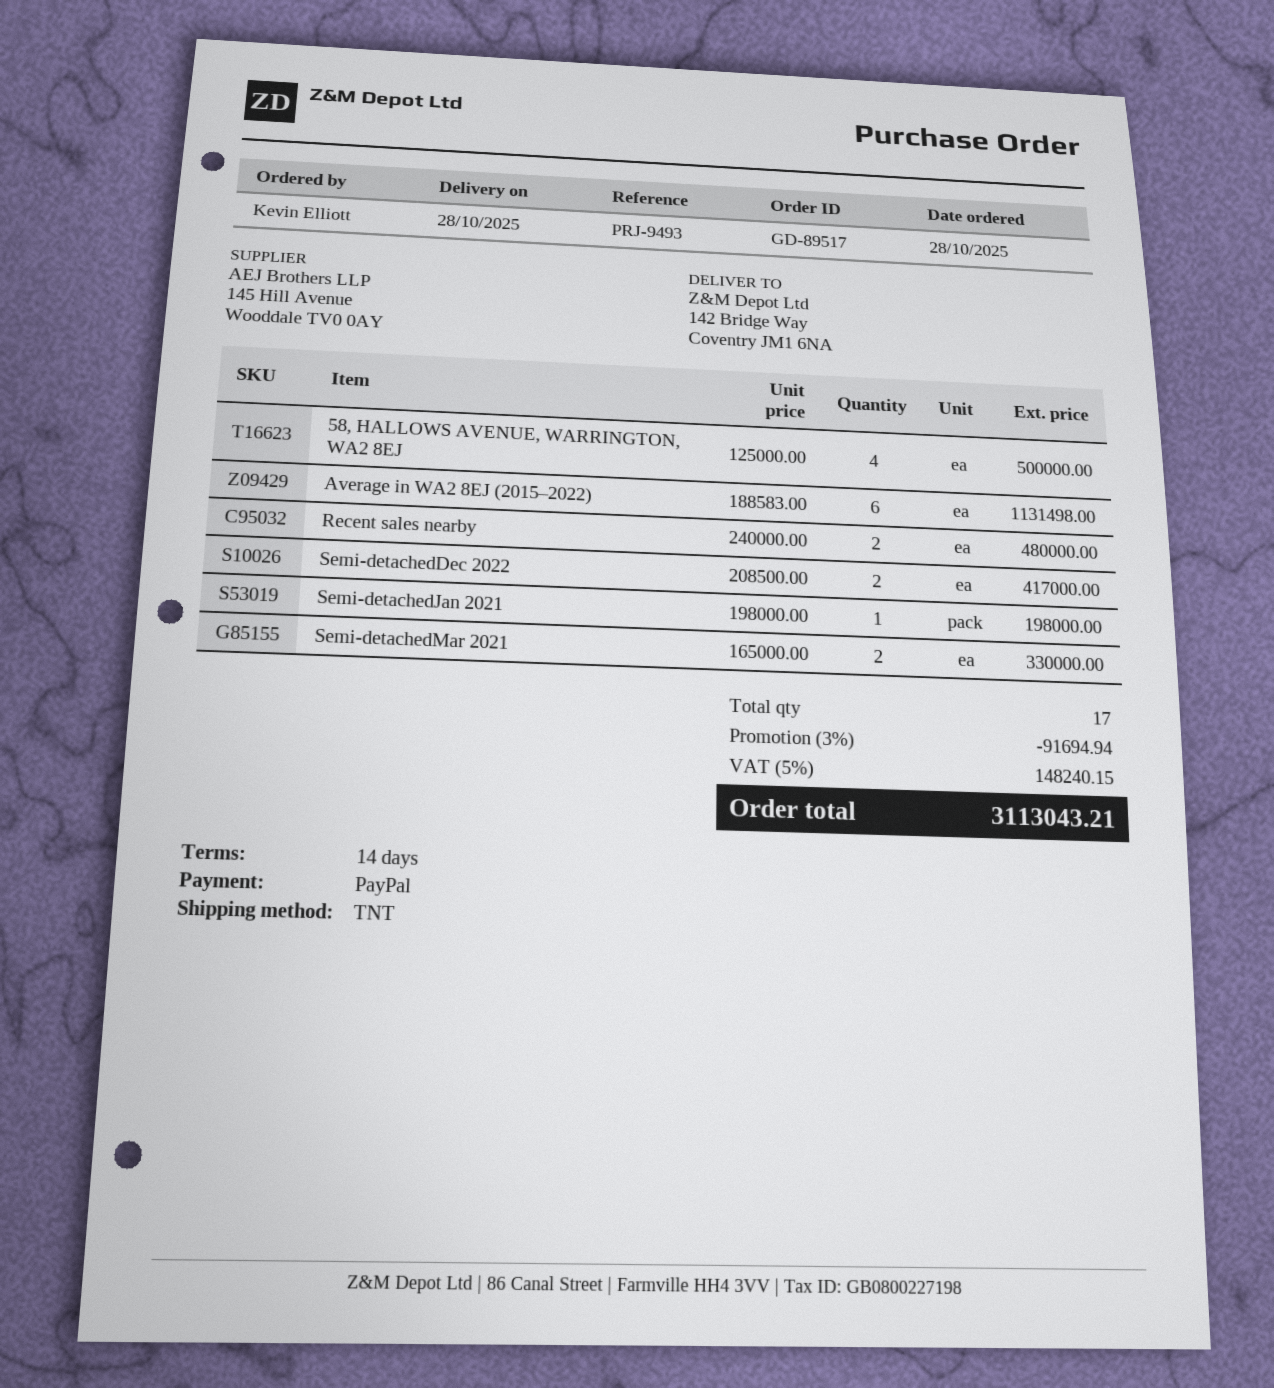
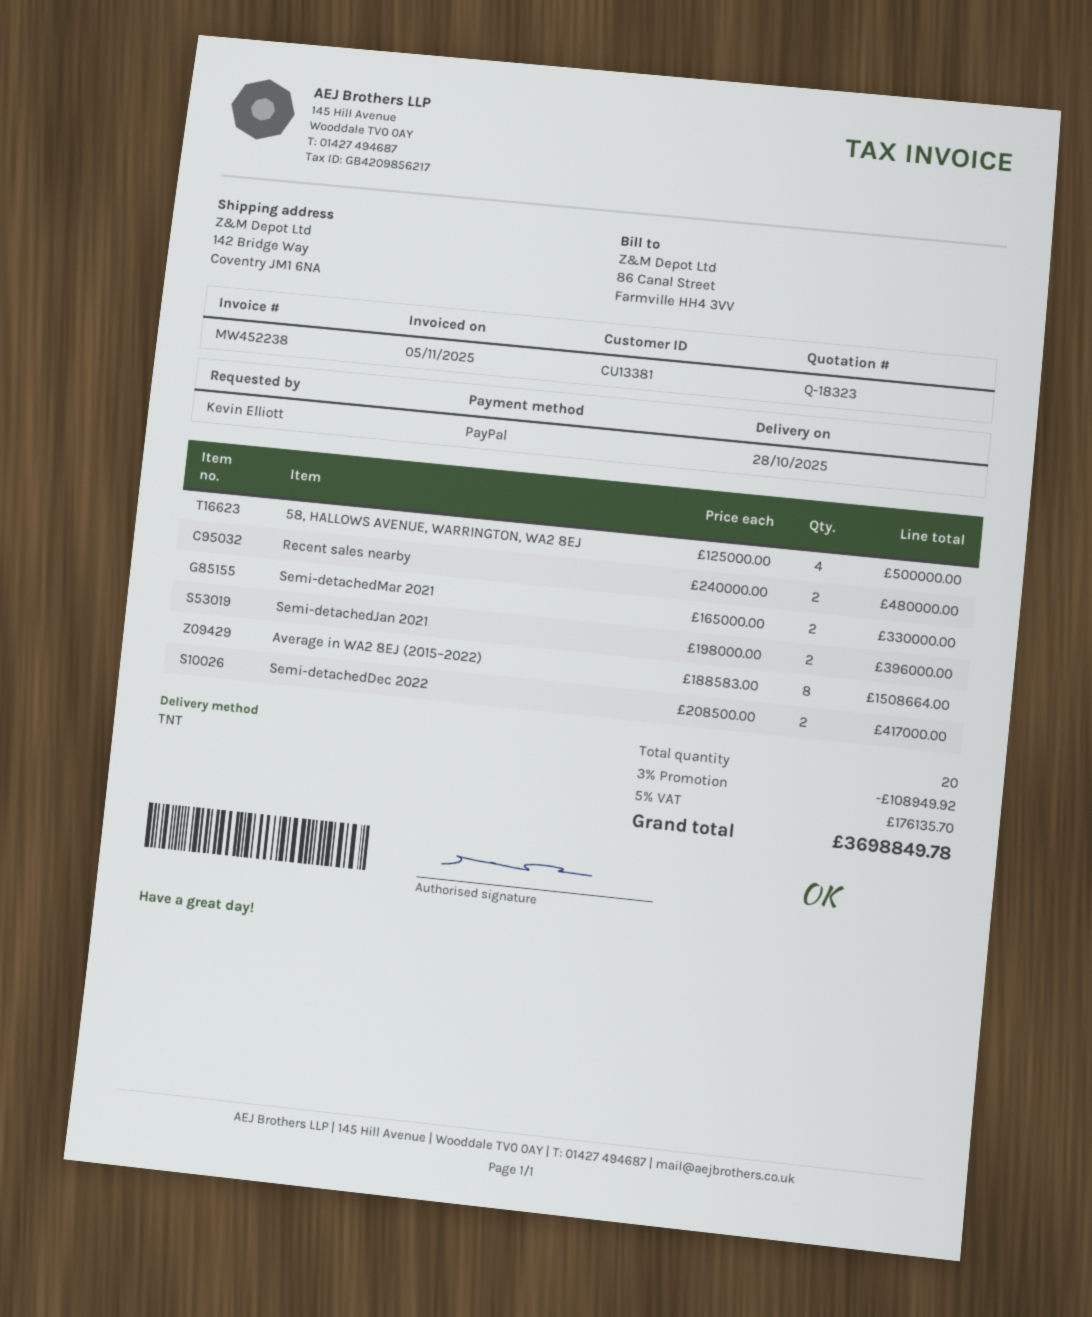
Average in WA2 8EJ (2015–2022): 6 x 188583.00 = 1131498.00 -> 8 x 188583.00 = 1508664.00
Semi-detachedJan 2021: 1 x 198000.00 = 198000.00 -> 2 x 198000.00 = 396000.00
total quantity: 17 -> 20
discount: 3% = 91694.94 -> 3% = 108949.92
tax: 5% = 148240.15 -> 5% = 176135.70
total: 3113043.21 -> 3698849.78

